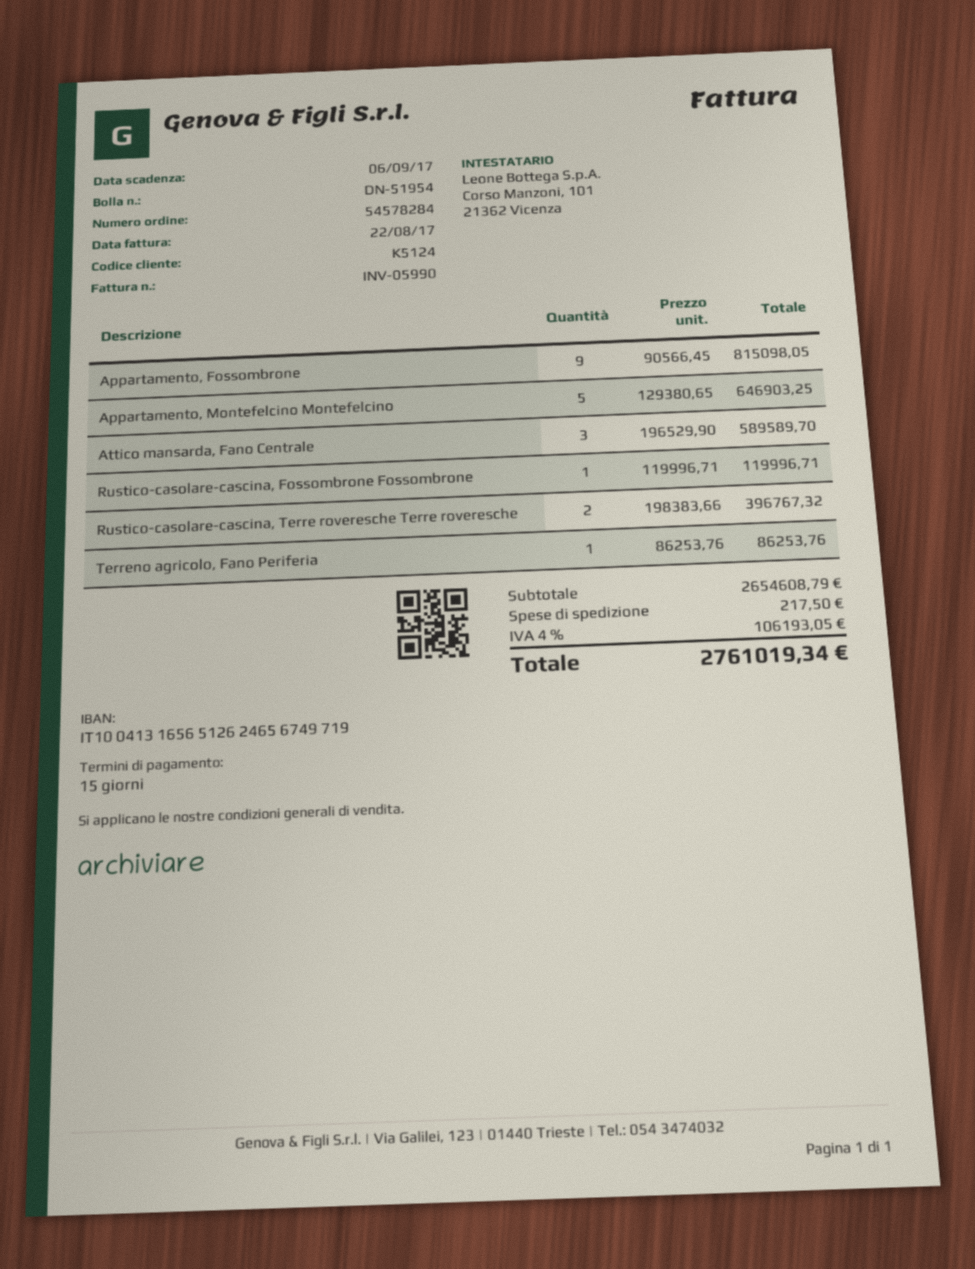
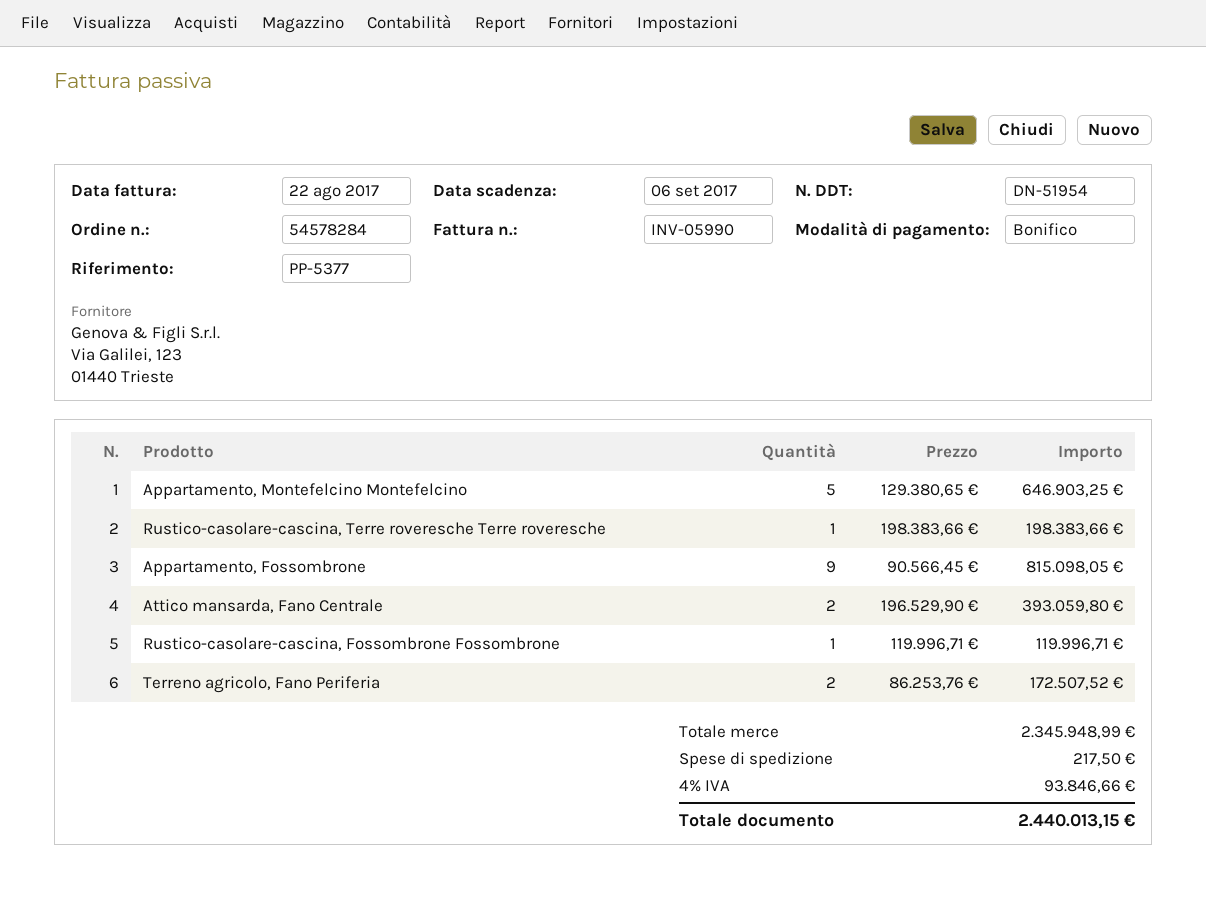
Attico mansarda, Fano Centrale: 3 x 196529.90 = 589589.70 -> 2 x 196529.90 = 393059.80
Rustico-casolare-cascina, Terre roveresche Terre roveresche: 2 x 198383.66 = 396767.32 -> 1 x 198383.66 = 198383.66
Terreno agricolo, Fano Periferia: 1 x 86253.76 = 86253.76 -> 2 x 86253.76 = 172507.52
subtotal: 2654608.79 -> 2345948.99
tax: 4% = 106193.05 -> 4% = 93846.66
total: 2761019.34 -> 2440013.15

